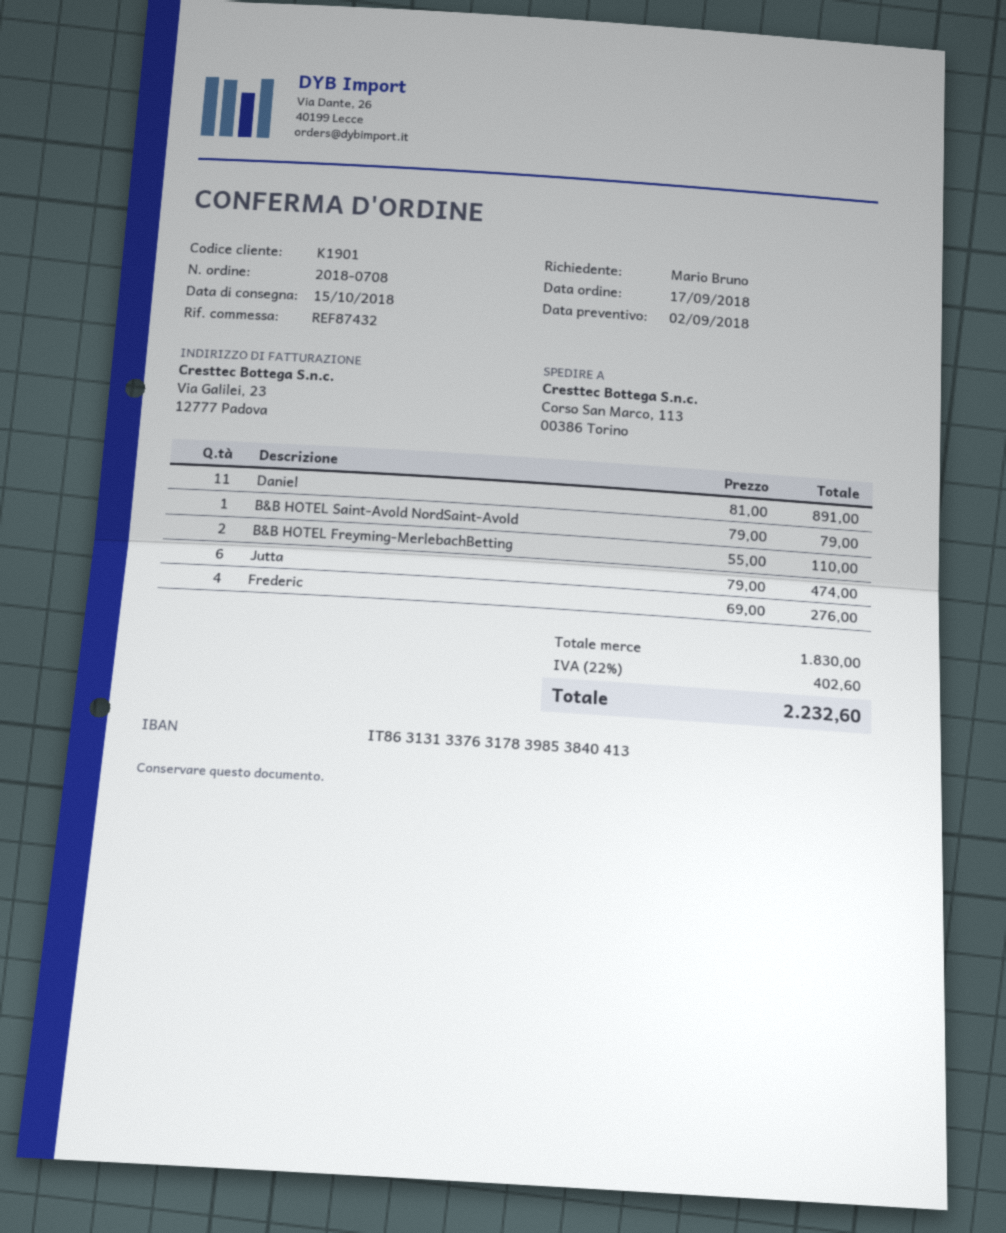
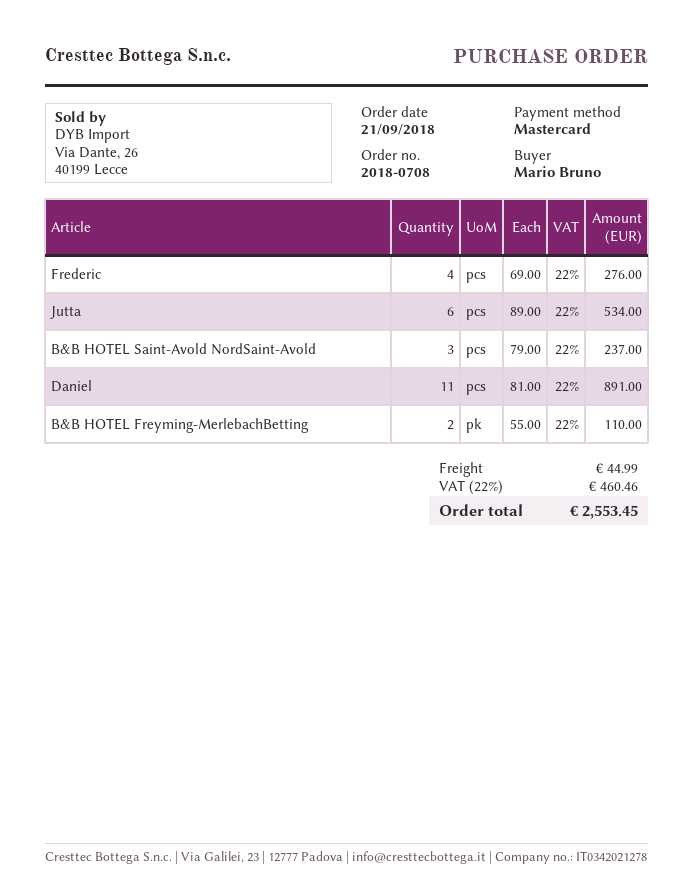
order date: 2018-09-17 -> 2018-09-21
B&B HOTEL Saint-Avold NordSaint-Avold: 1 x 79.00 = 79.00 -> 3 x 79.00 = 237.00
Jutta: 6 x 79.00 = 474.00 -> 6 x 89.00 = 534.00
shipping: none -> 44.99
tax: 22% = 402.60 -> 22% = 460.46
total: 2232.60 -> 2553.45

